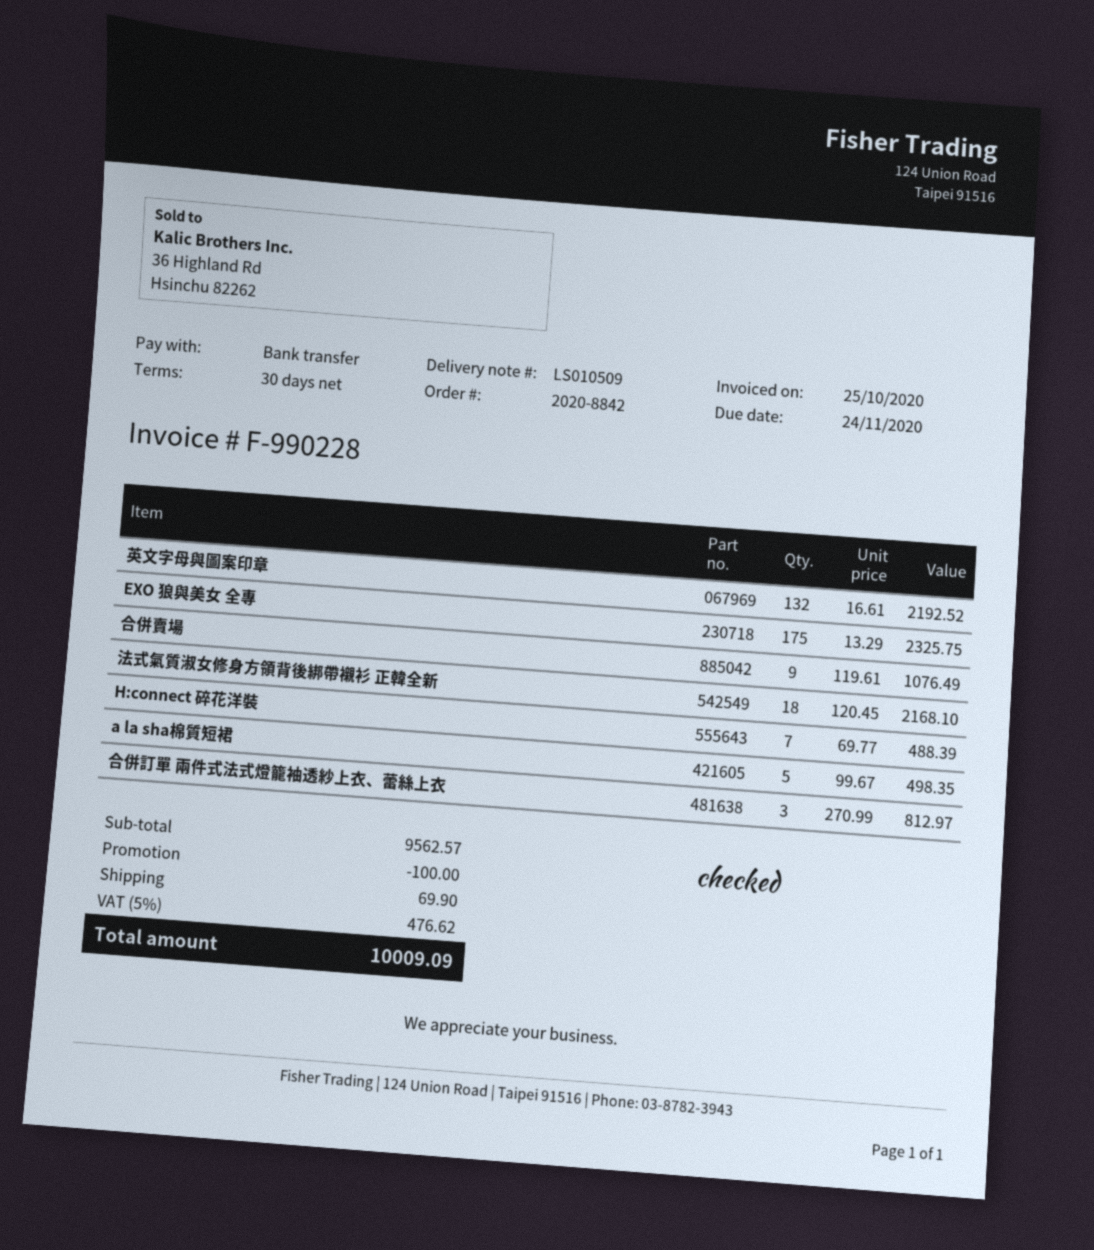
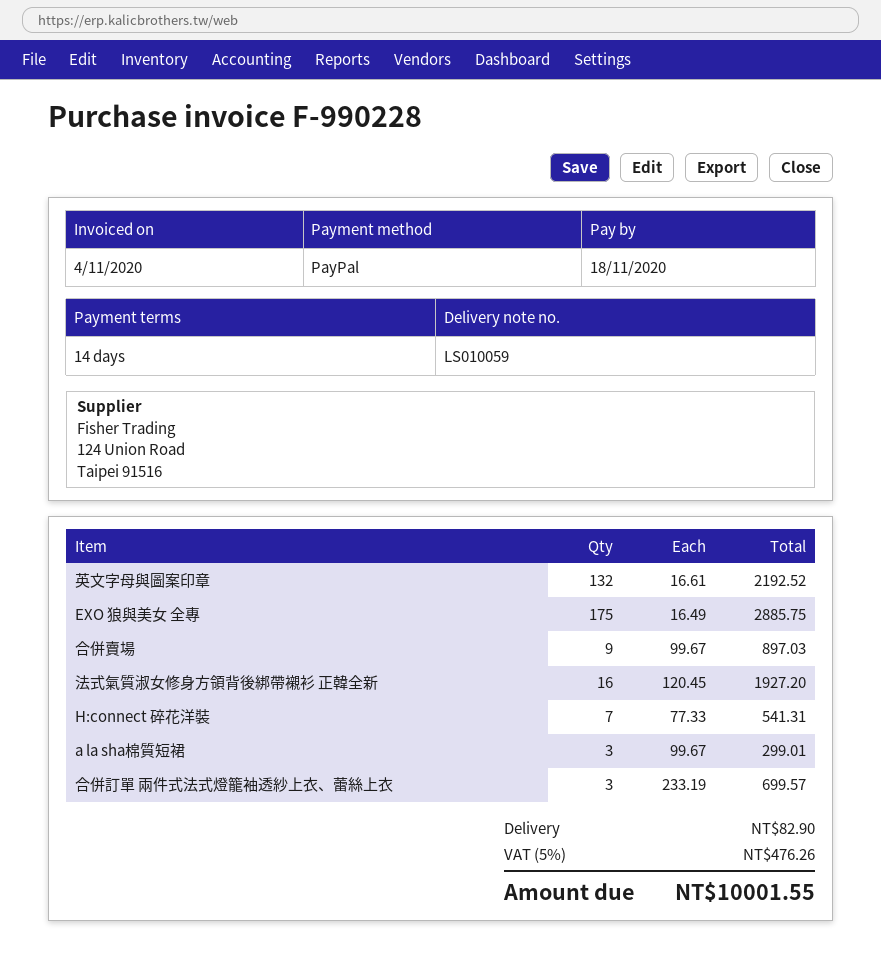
delivery note number: LS010509 -> LS010059
invoice date: 2020-10-25 -> 2020-11-04
payment terms: 30 days -> 14 days
due date: 2020-11-24 -> 2020-11-18
payment method: bank transfer -> PayPal
EXO 狼與美女 全專: 175 x 13.29 = 2325.75 -> 175 x 16.49 = 2885.75
合併賣場: 9 x 119.61 = 1076.49 -> 9 x 99.67 = 897.03
法式氣質淑女修身方領背後綁帶襯衫 正韓全新: 18 x 120.45 = 2168.10 -> 16 x 120.45 = 1927.20
H:connect 碎花洋裝: 7 x 69.77 = 488.39 -> 7 x 77.33 = 541.31
a la sha棉質短裙: 5 x 99.67 = 498.35 -> 3 x 99.67 = 299.01
合併訂單 兩件式法式燈籠袖透紗上衣、蕾絲上衣: 3 x 270.99 = 812.97 -> 3 x 233.19 = 699.57
discount: 100.00 -> none
shipping: 69.90 -> 82.90
tax: 5% = 476.62 -> 5% = 476.26
total: 10009.09 -> 10001.55

